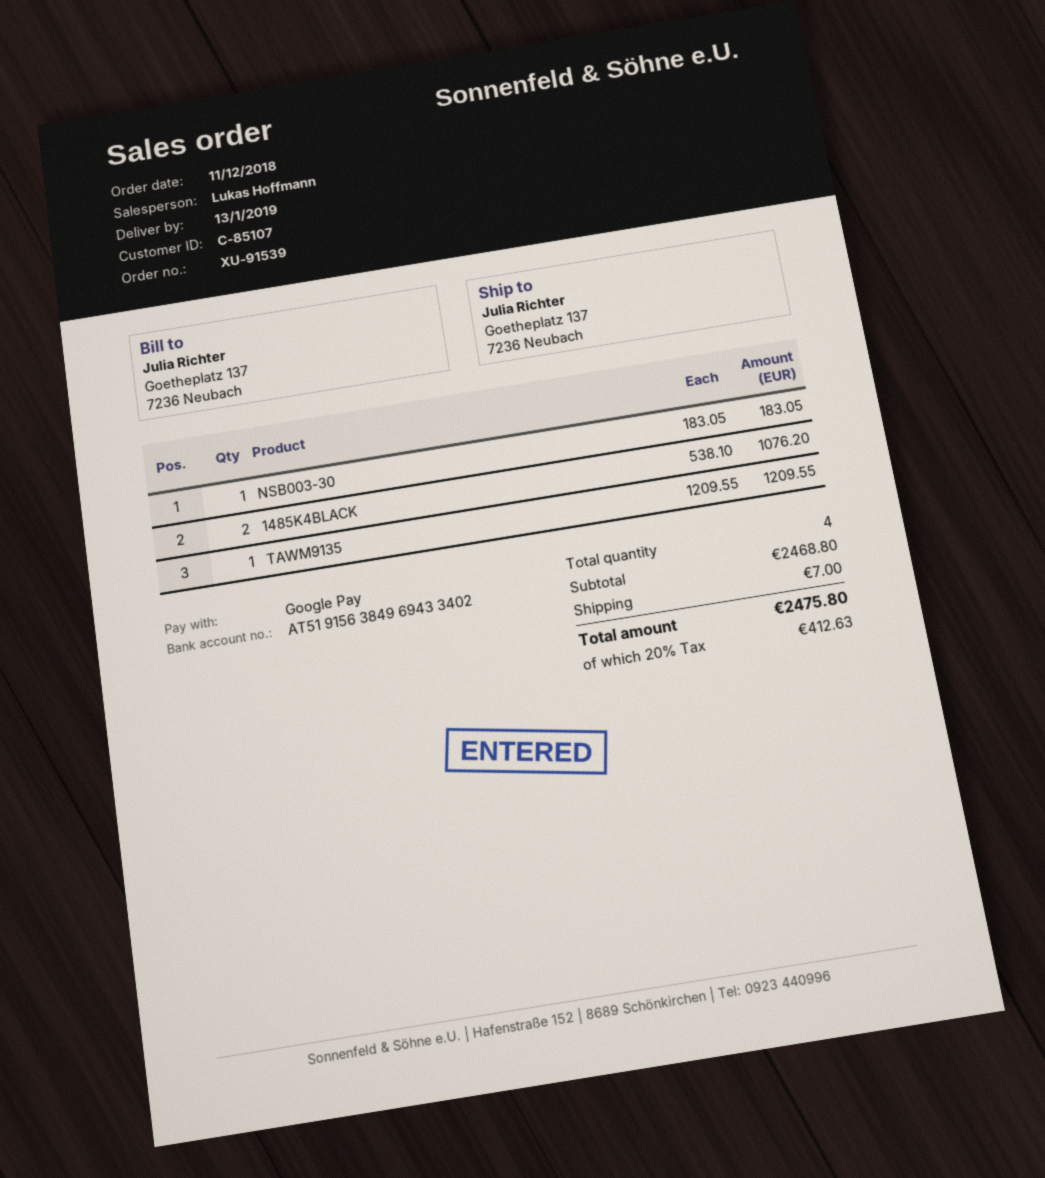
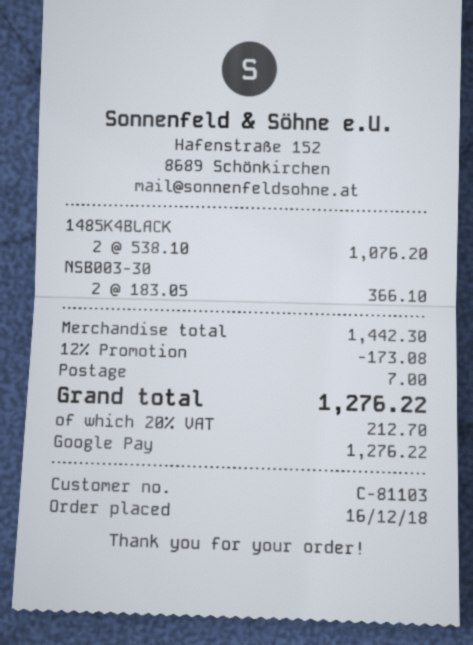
order date: 2018-12-11 -> 2018-12-16
customer number: C-85107 -> C-81103
NSB003-30: 1 x 183.05 = 183.05 -> 2 x 183.05 = 366.10
TAWM9135: 1 x 1209.55 = 1209.55 -> none
subtotal: 2468.80 -> 1442.30
discount: none -> 12% = 173.08
tax: 20% = 412.63 -> 20% = 212.70
total: 2475.80 -> 1276.22

